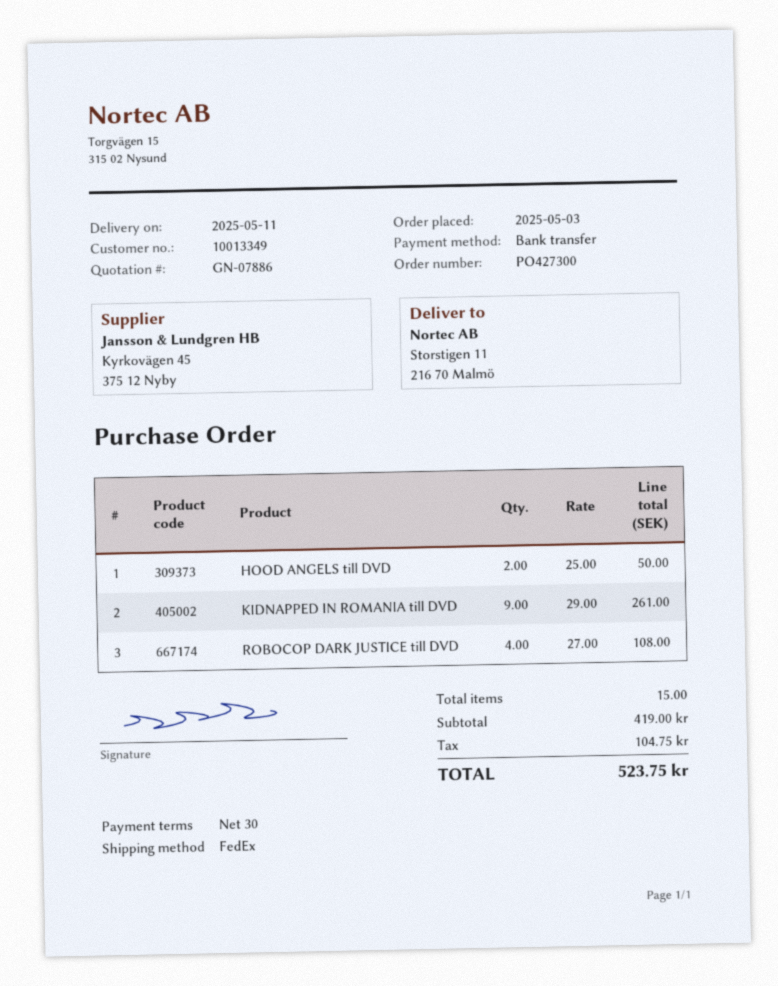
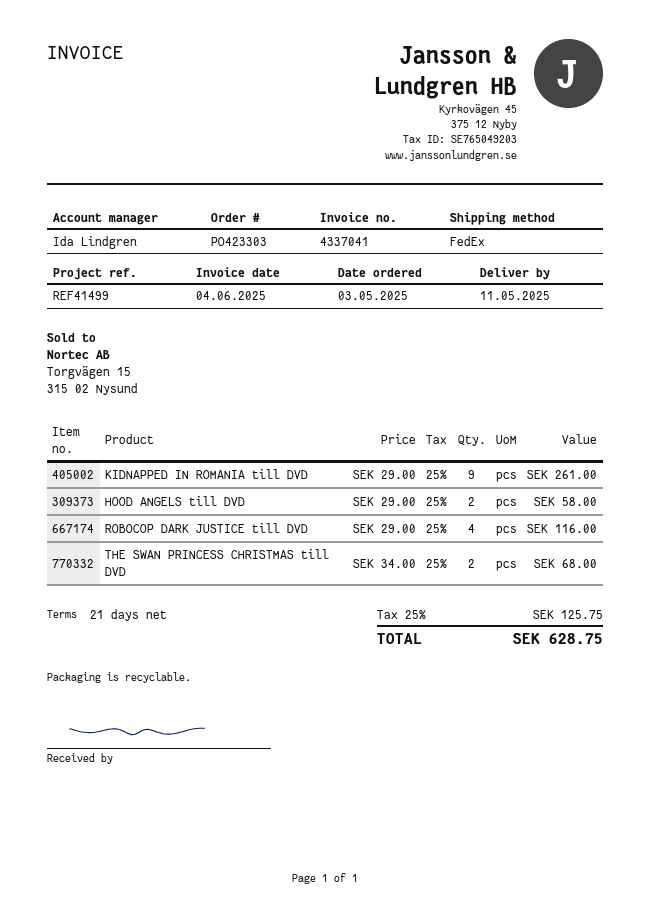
order number: PO427300 -> PO423303
payment terms: 30 days -> 21 days
HOOD ANGELS till DVD: 2 x 25.00 = 50.00 -> 2 x 29.00 = 58.00
ROBOCOP DARK JUSTICE till DVD: 4 x 27.00 = 108.00 -> 4 x 29.00 = 116.00
THE SWAN PRINCESS CHRISTMAS till DVD: none -> 2 x 34.00 = 68.00
tax: 104.75 -> 125.75
total: 523.75 -> 628.75

